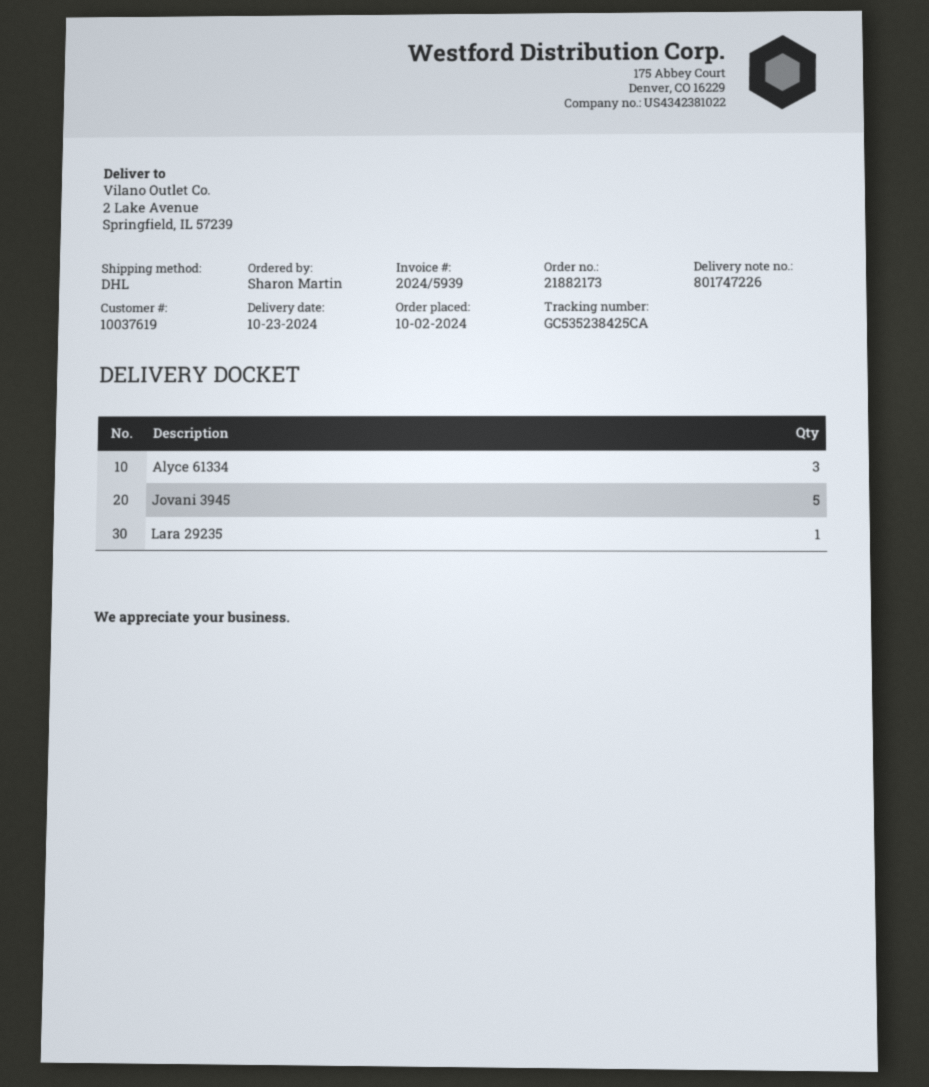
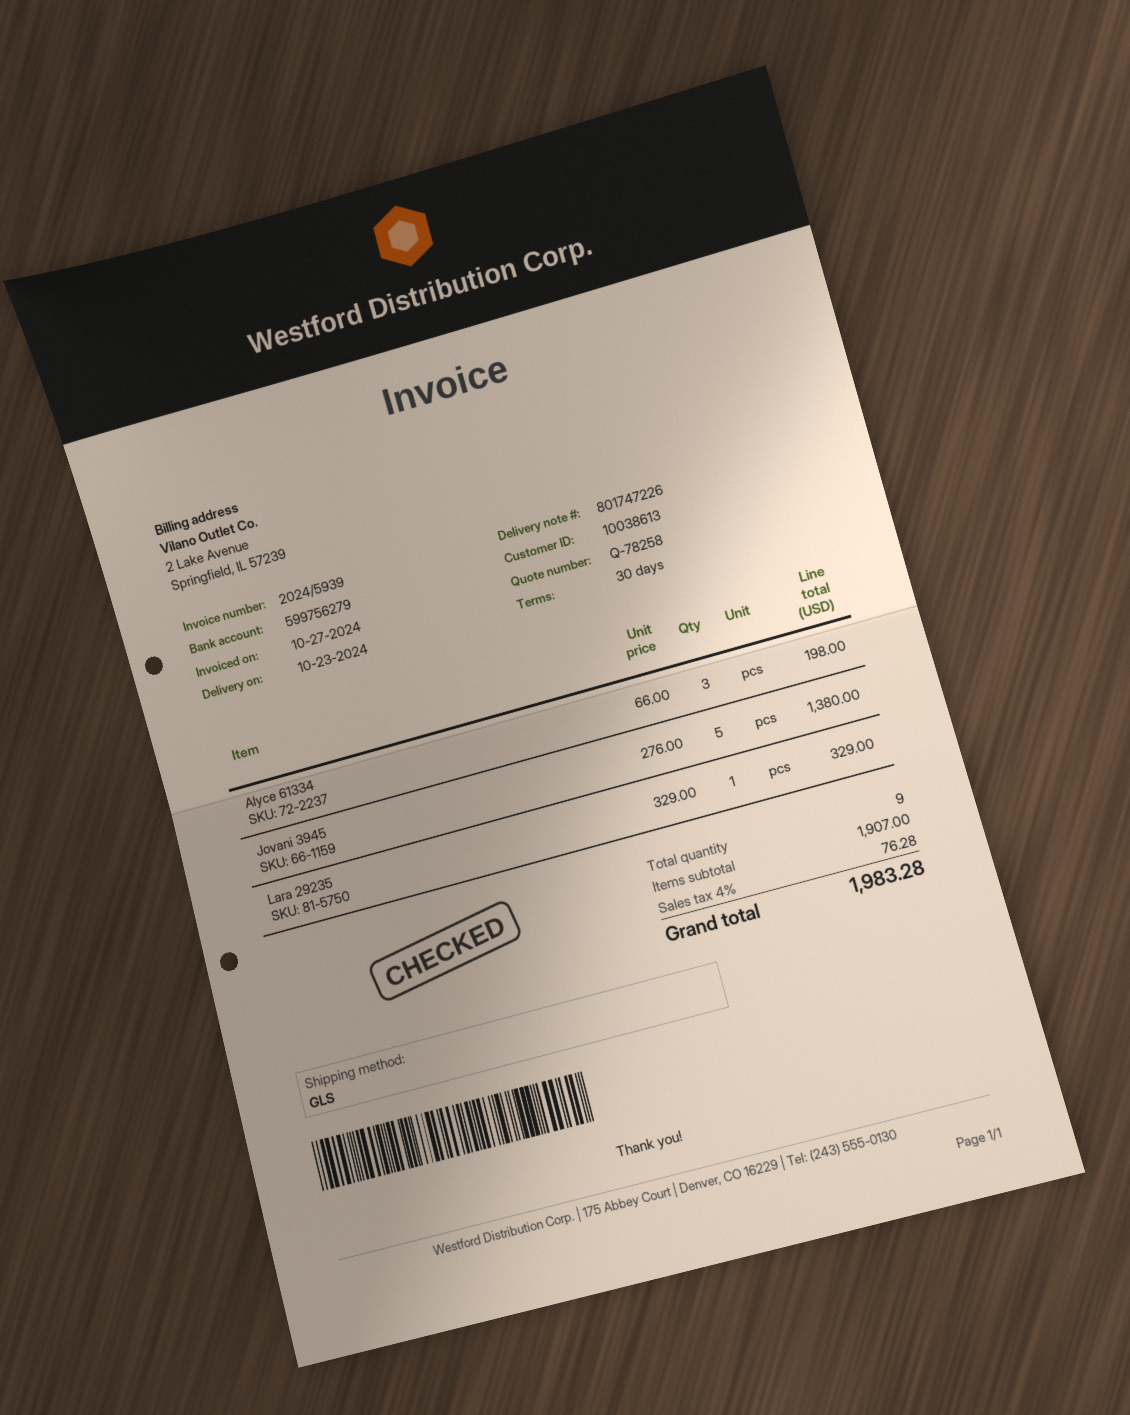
customer number: 10037619 -> 10038613
shipping method: DHL -> GLS

